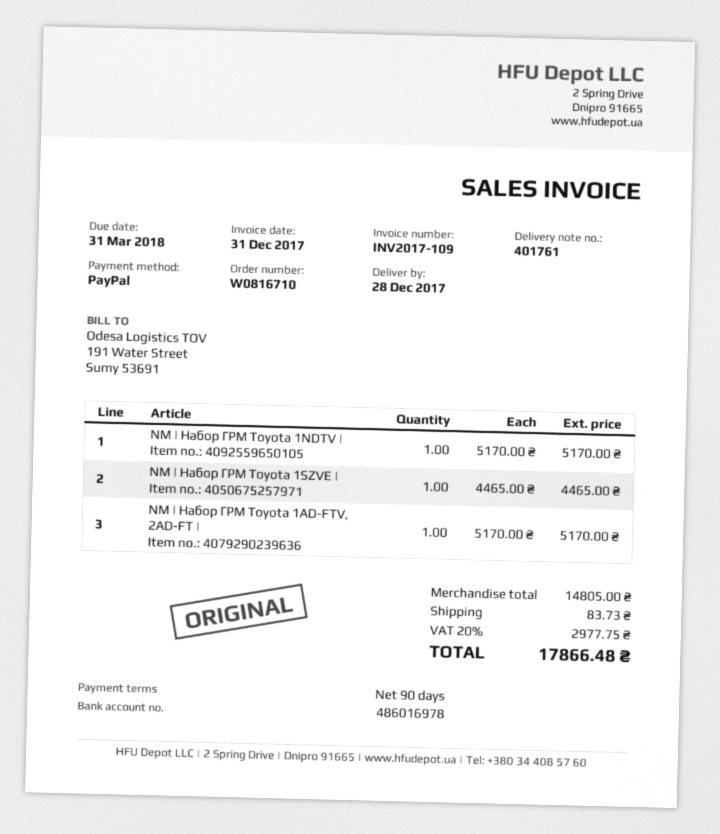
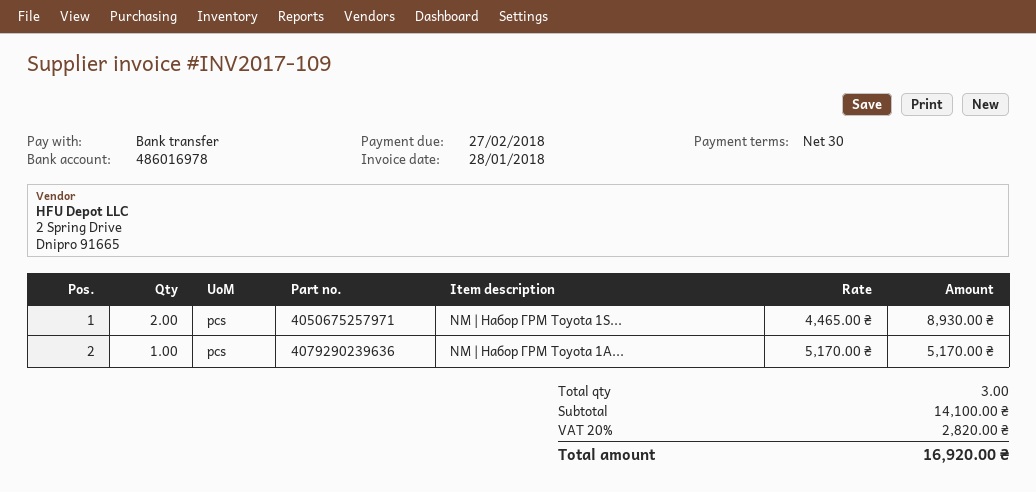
invoice date: 2017-12-31 -> 2018-01-28
payment terms: 90 days -> 30 days
due date: 2018-03-31 -> 2018-02-27
payment method: PayPal -> bank transfer
NM | Набор ГРМ Toyota 1NDTV |: 1 x 5170.00 = 5170.00 -> none
NM | Набор ГРМ Toyota 1SZVE |: 1 x 4465.00 = 4465.00 -> 2 x 4465.00 = 8930.00
subtotal: 14805.00 -> 14100.00
shipping: 83.73 -> none
tax: 20% = 2977.75 -> 20% = 2820.00
total: 17866.48 -> 16920.00

